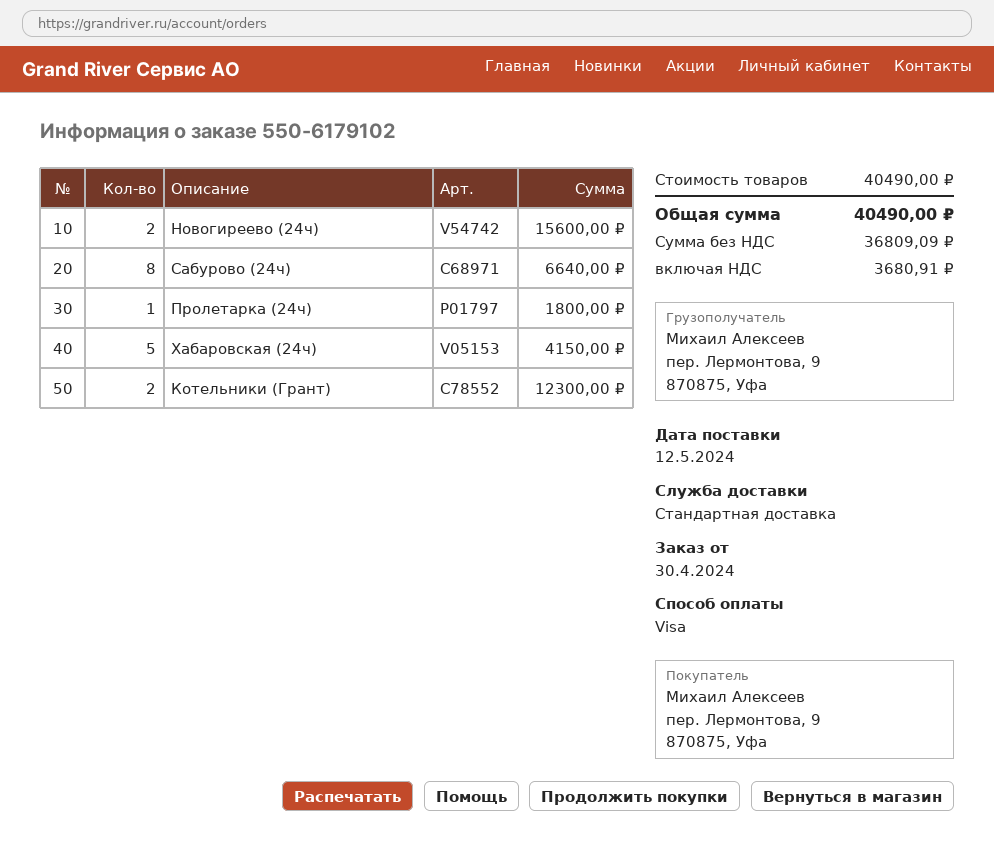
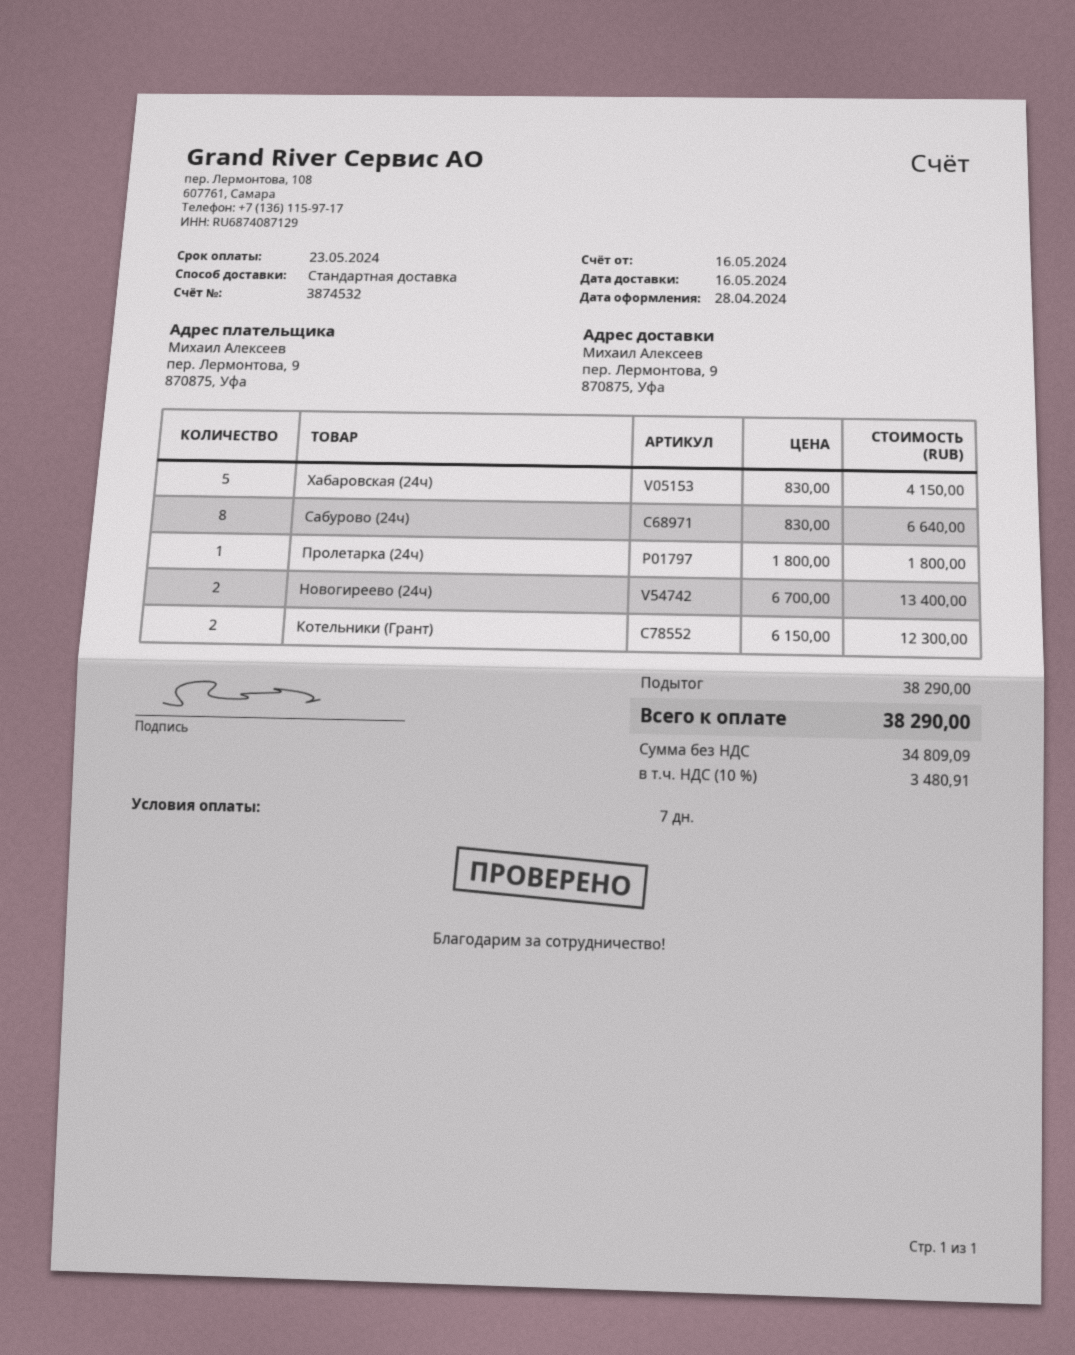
order date: 2024-04-30 -> 2024-04-28
delivery date: 2024-05-12 -> 2024-05-16
Новогиреево (24ч): 2 for 15600.00 -> 2 for 13400.00
subtotal: 40490.00 -> 38290.00
net: 36809.09 -> 34809.09
tax: 3680.91 -> 3480.91
total: 40490.00 -> 38290.00

